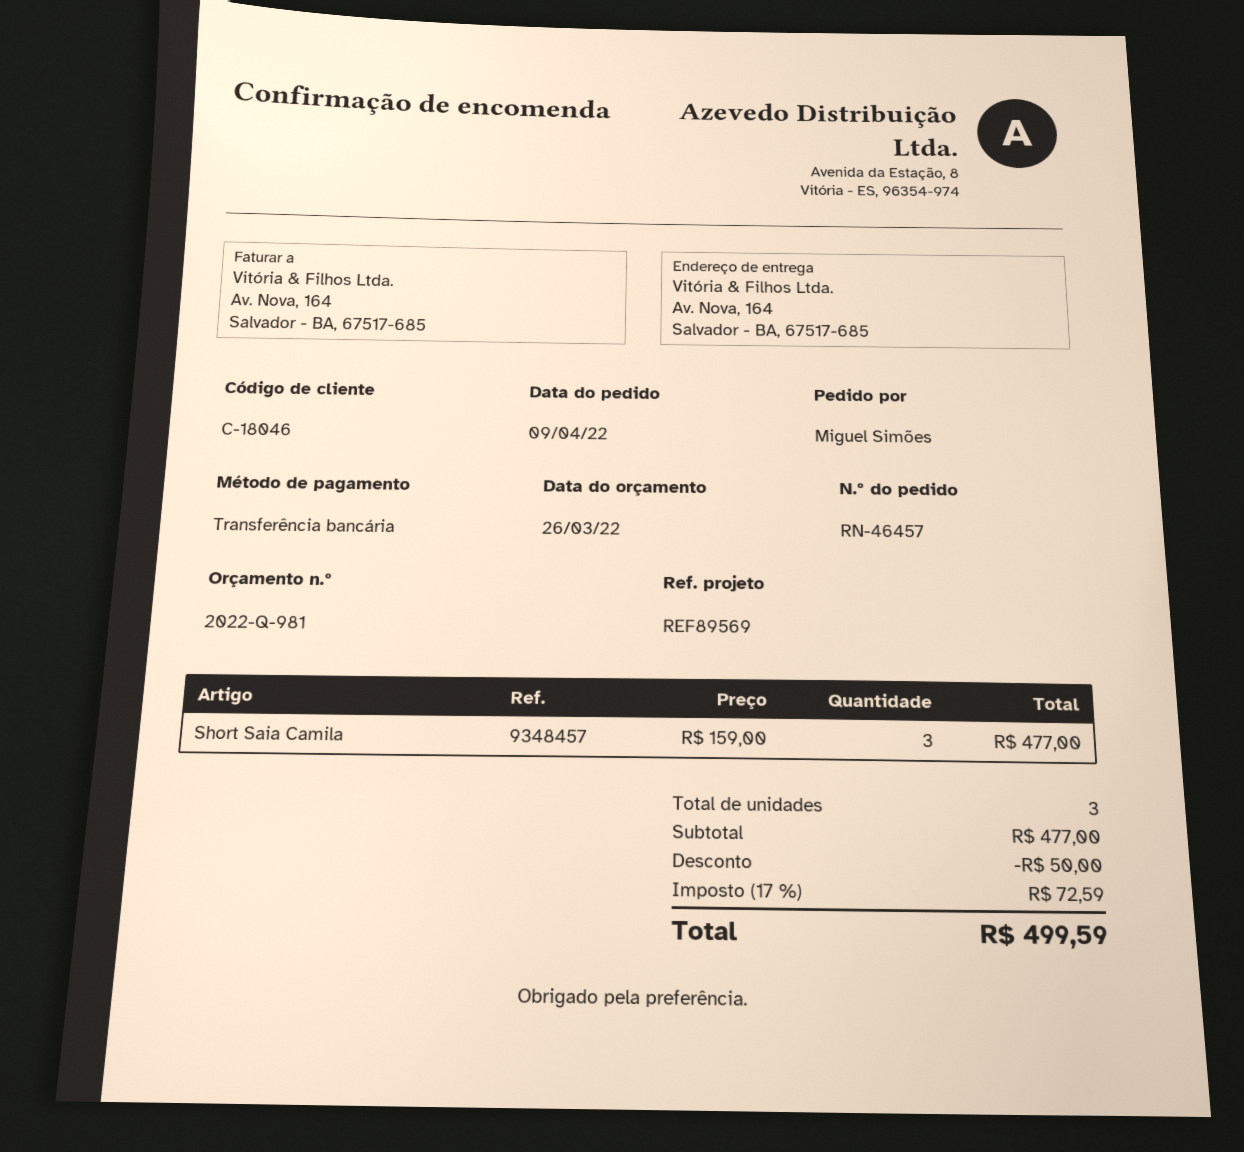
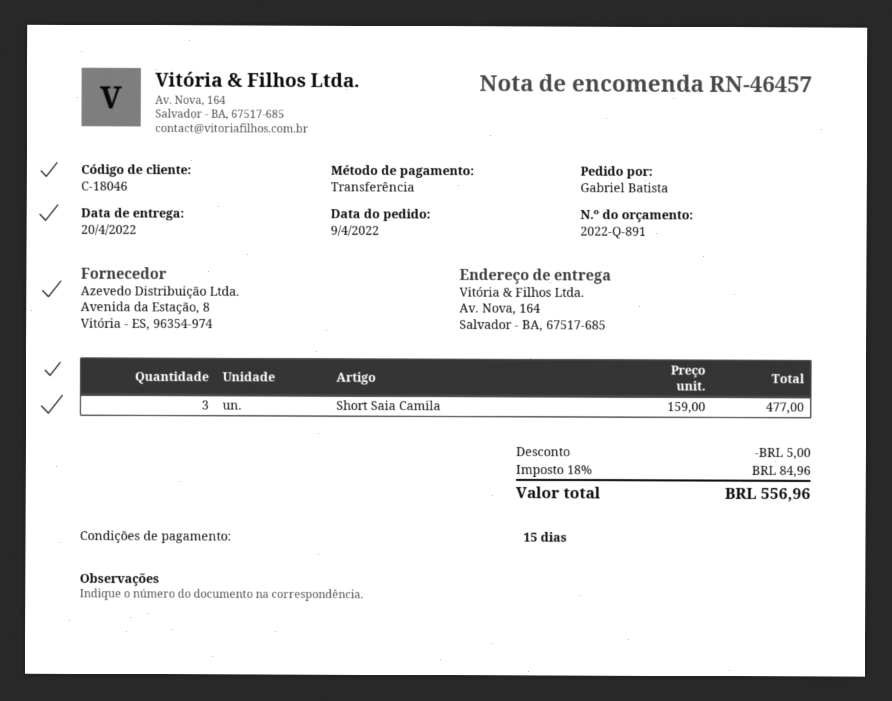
quote number: 2022-Q-981 -> 2022-Q-891
ordered by: Miguel Simões -> Gabriel Batista
discount: 50.00 -> 5.00
tax: 17% = 72.59 -> 18% = 84.96
total: 499.59 -> 556.96

